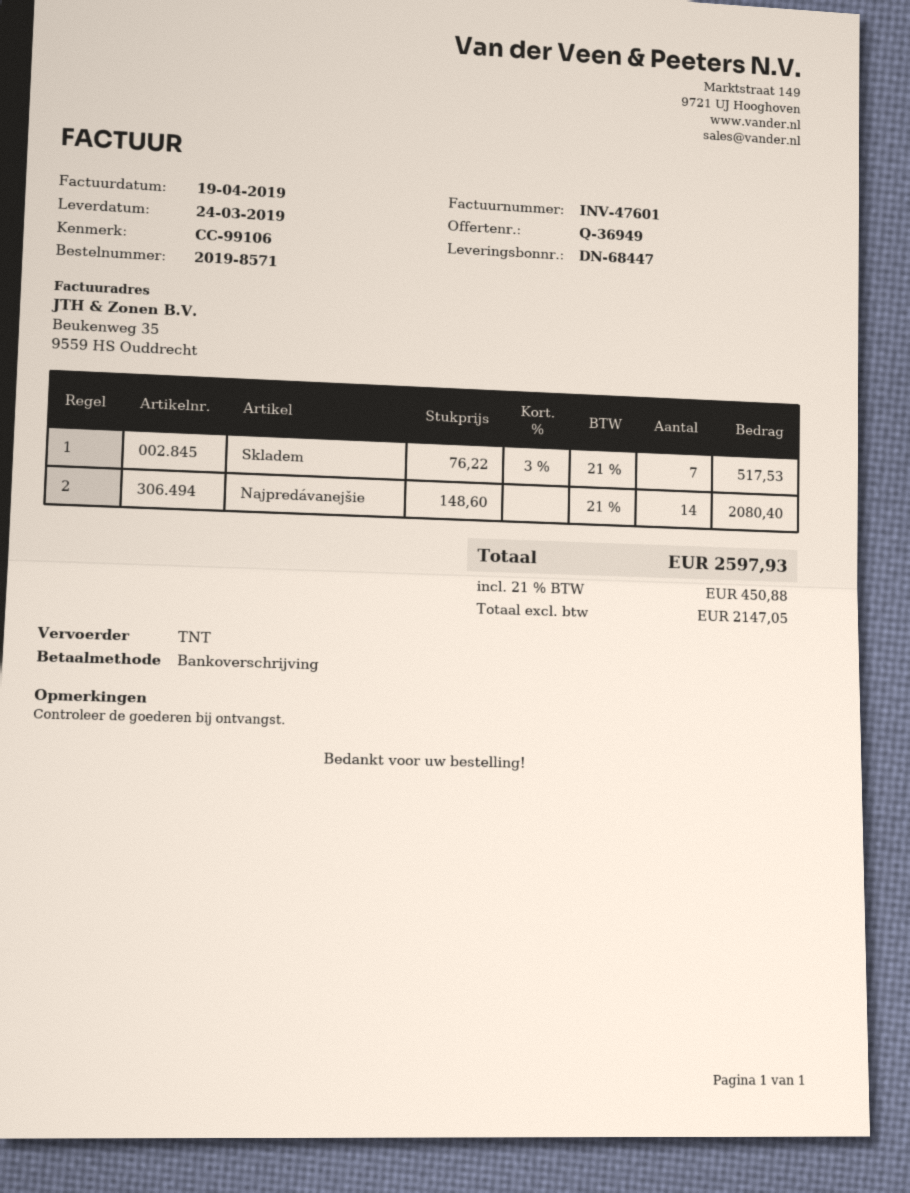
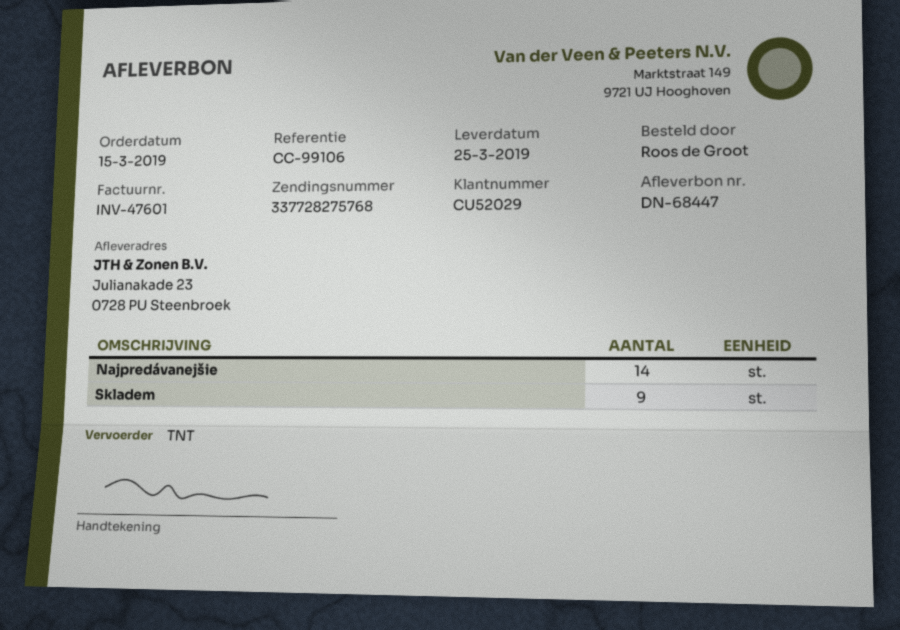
delivery date: 2019-03-24 -> 2019-03-25
Skladem: 7 -> 9

